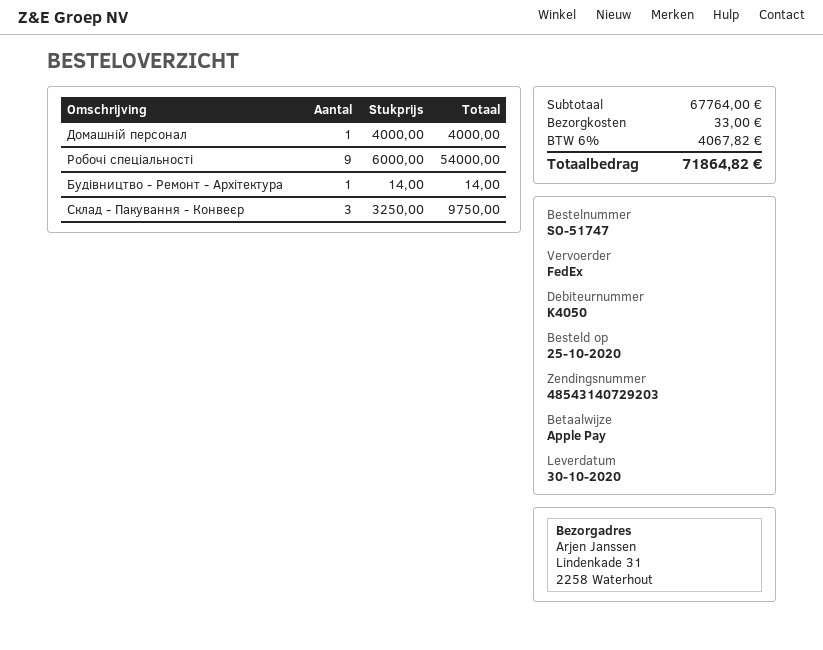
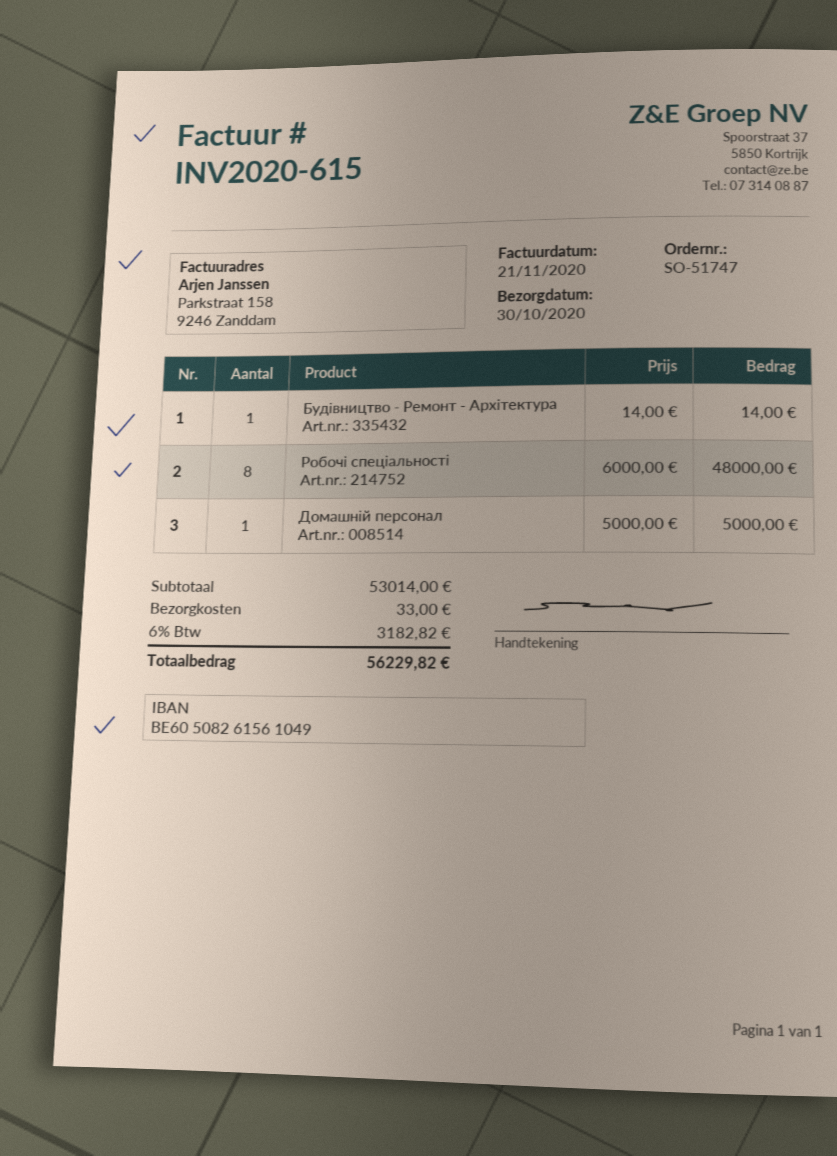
Домашній персонал: 1 x 4000.00 = 4000.00 -> 1 x 5000.00 = 5000.00
Робочі спеціальності: 9 x 6000.00 = 54000.00 -> 8 x 6000.00 = 48000.00
Склад - Пакування - Конвеєр: 3 x 3250.00 = 9750.00 -> none
subtotal: 67764.00 -> 53014.00
tax: 6% = 4067.82 -> 6% = 3182.82
total: 71864.82 -> 56229.82

